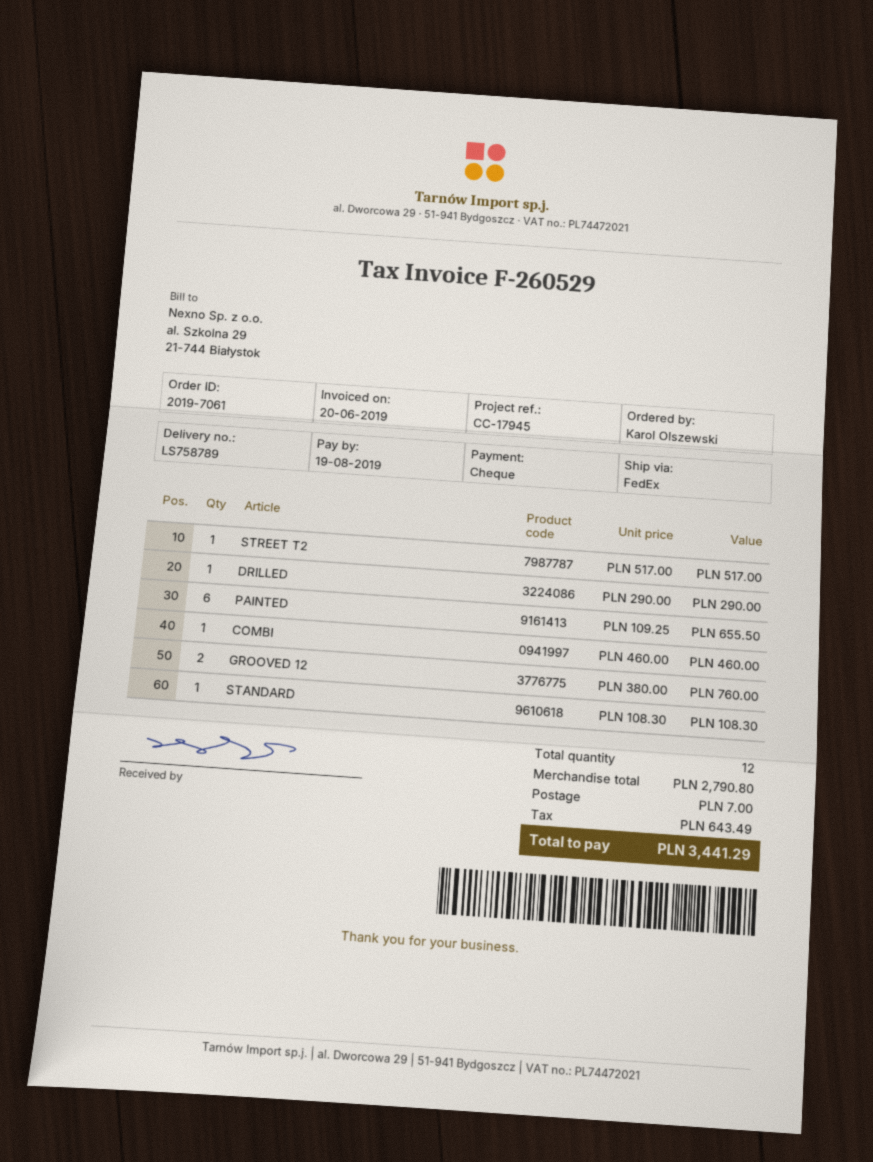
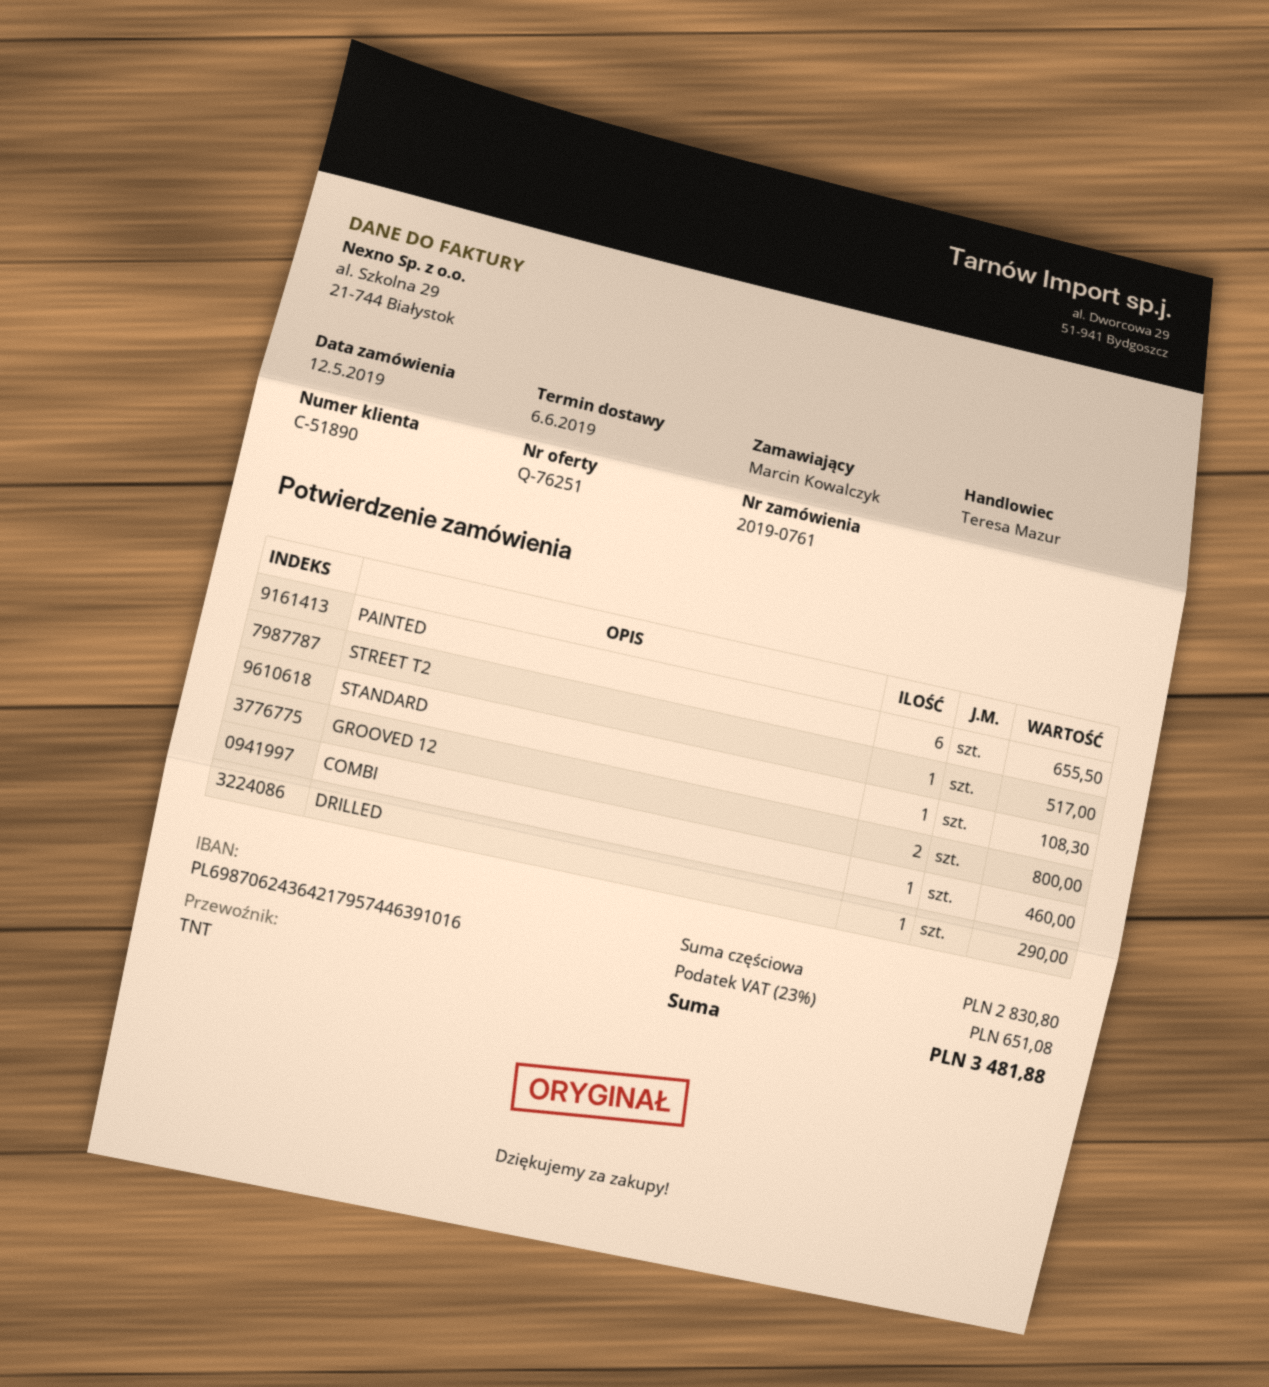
order number: 2019-7061 -> 2019-0761
ordered by: Karol Olszewski -> Marcin Kowalczyk
shipping method: FedEx -> TNT
GROOVED 12: 2 for 760.00 -> 2 for 800.00
subtotal: 2790.80 -> 2830.80
shipping: 7.00 -> none
tax: 643.49 -> 651.08
total: 3441.29 -> 3481.88

